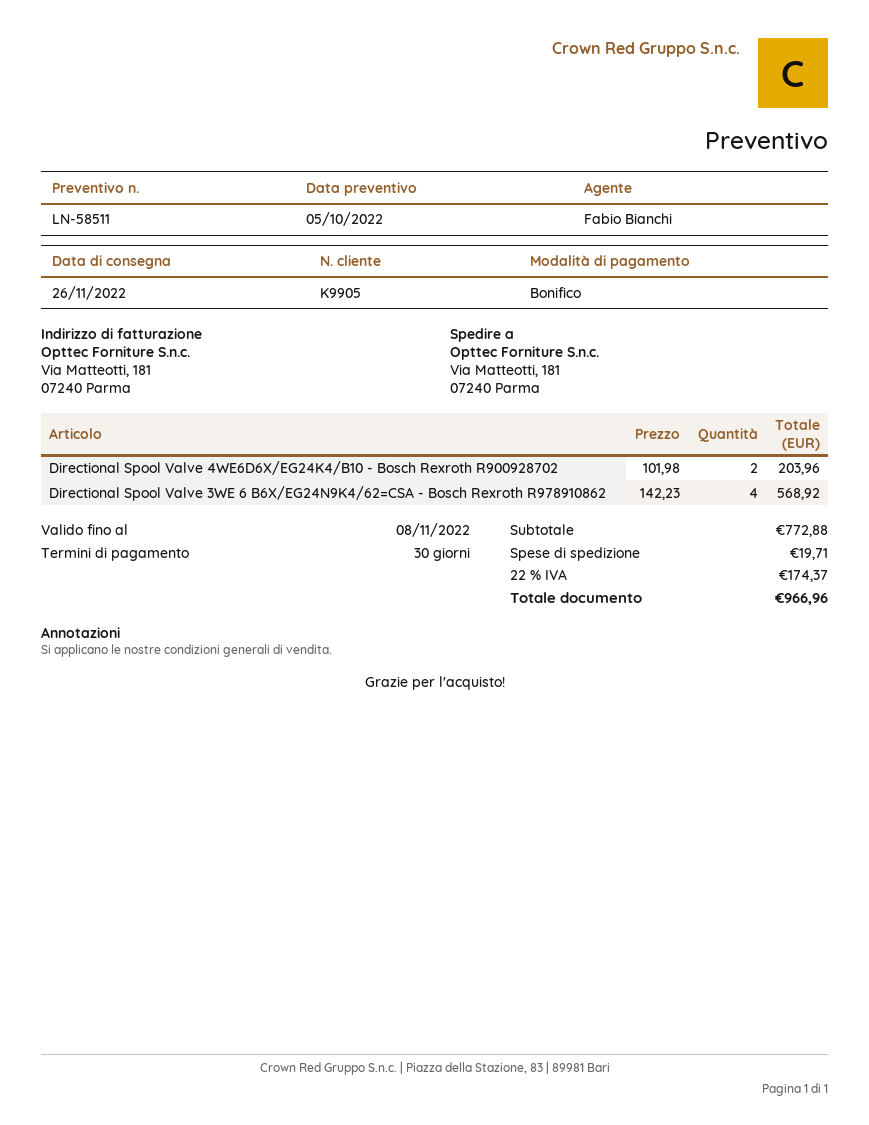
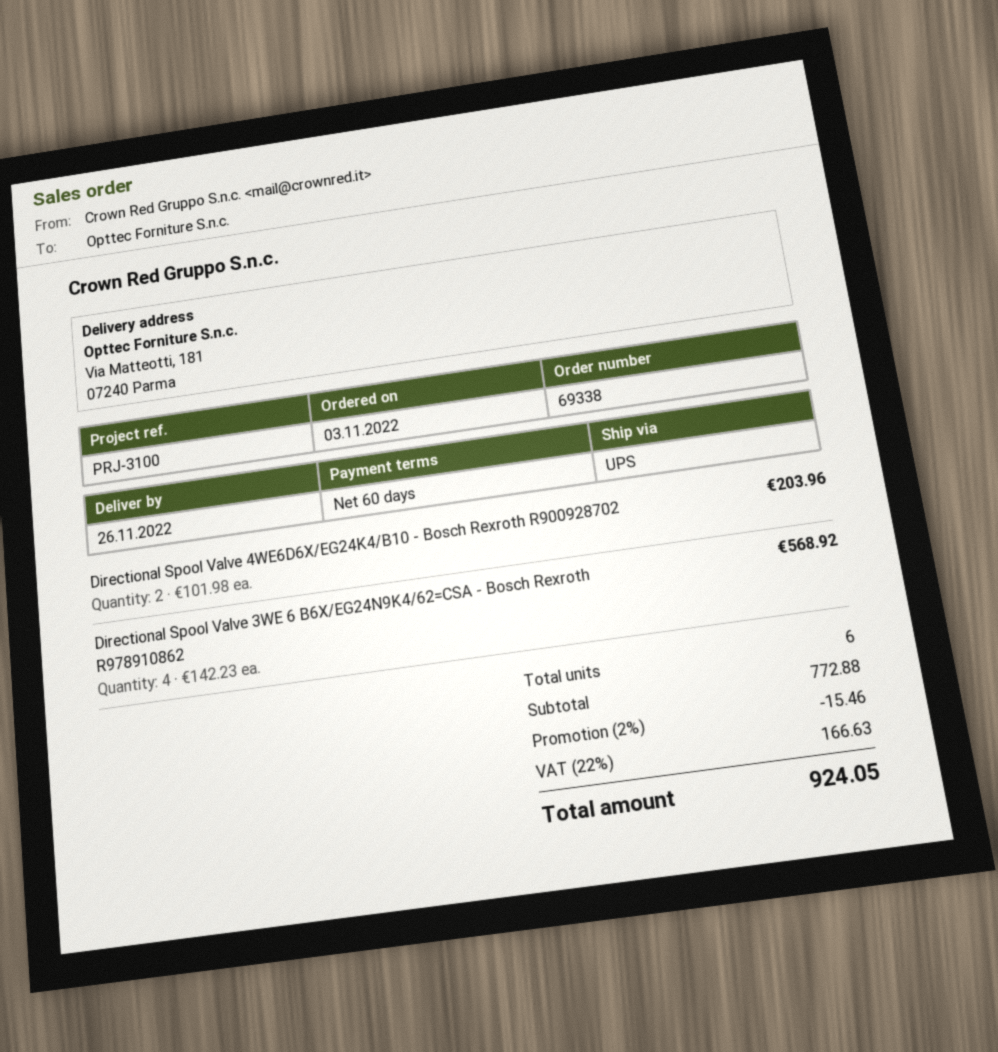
payment terms: 30 days -> 60 days
discount: none -> 2% = 15.46
shipping: 19.71 -> none
tax: 22% = 174.37 -> 22% = 166.63
total: 966.96 -> 924.05

